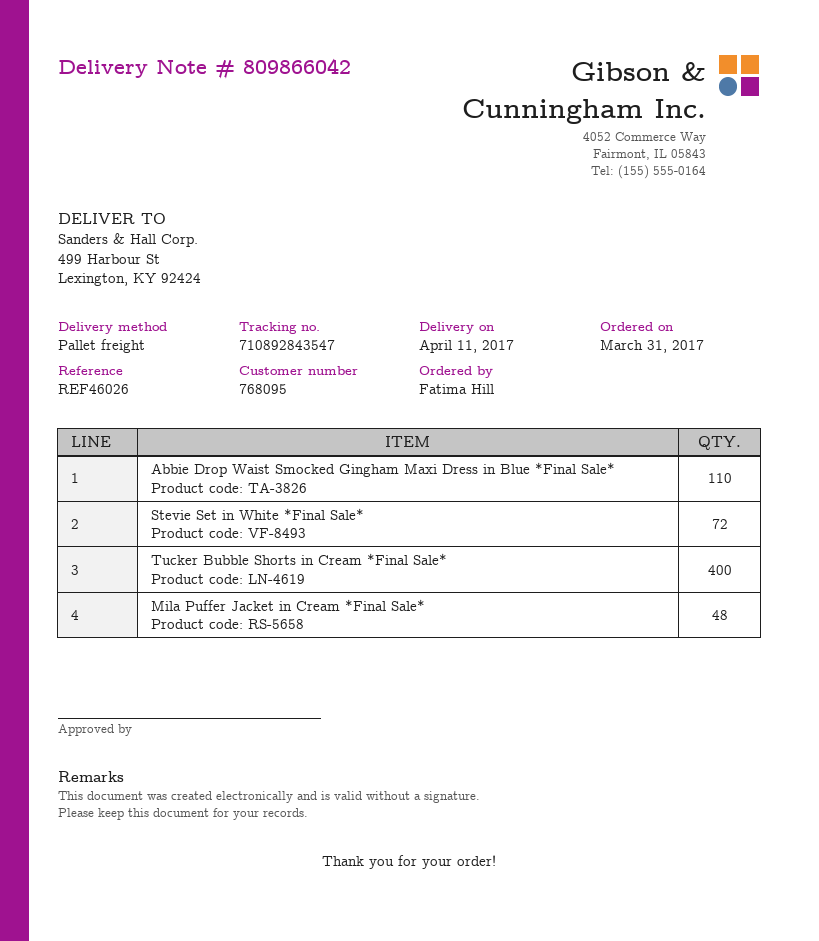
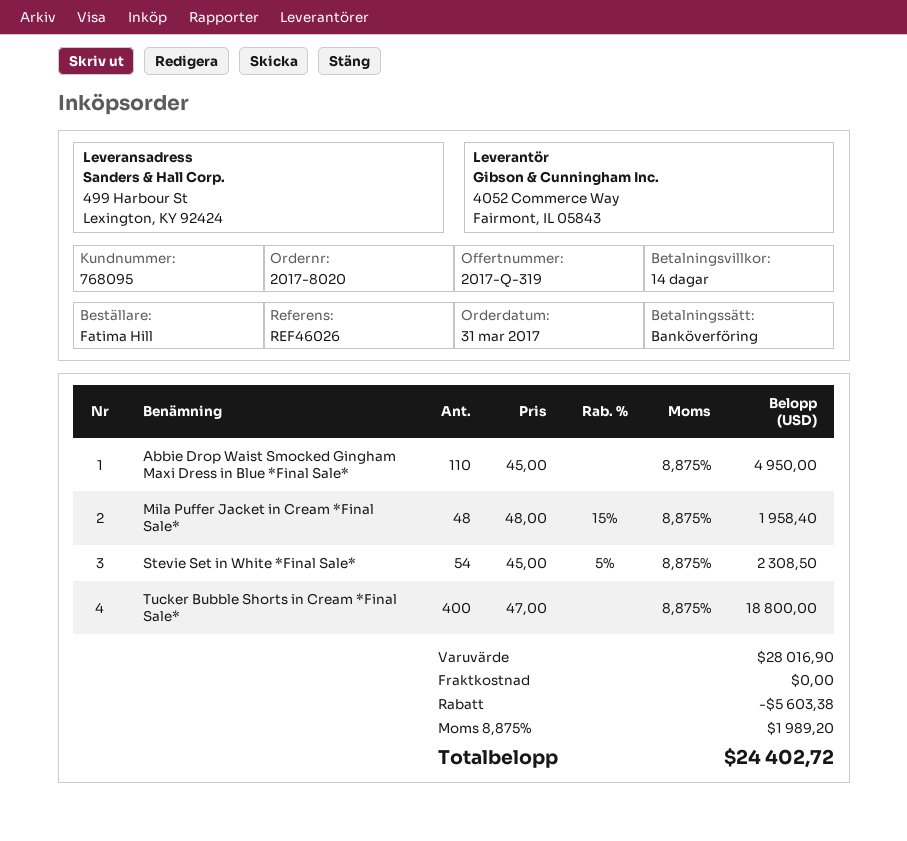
Stevie Set in White *Final Sale*: 72 -> 54

